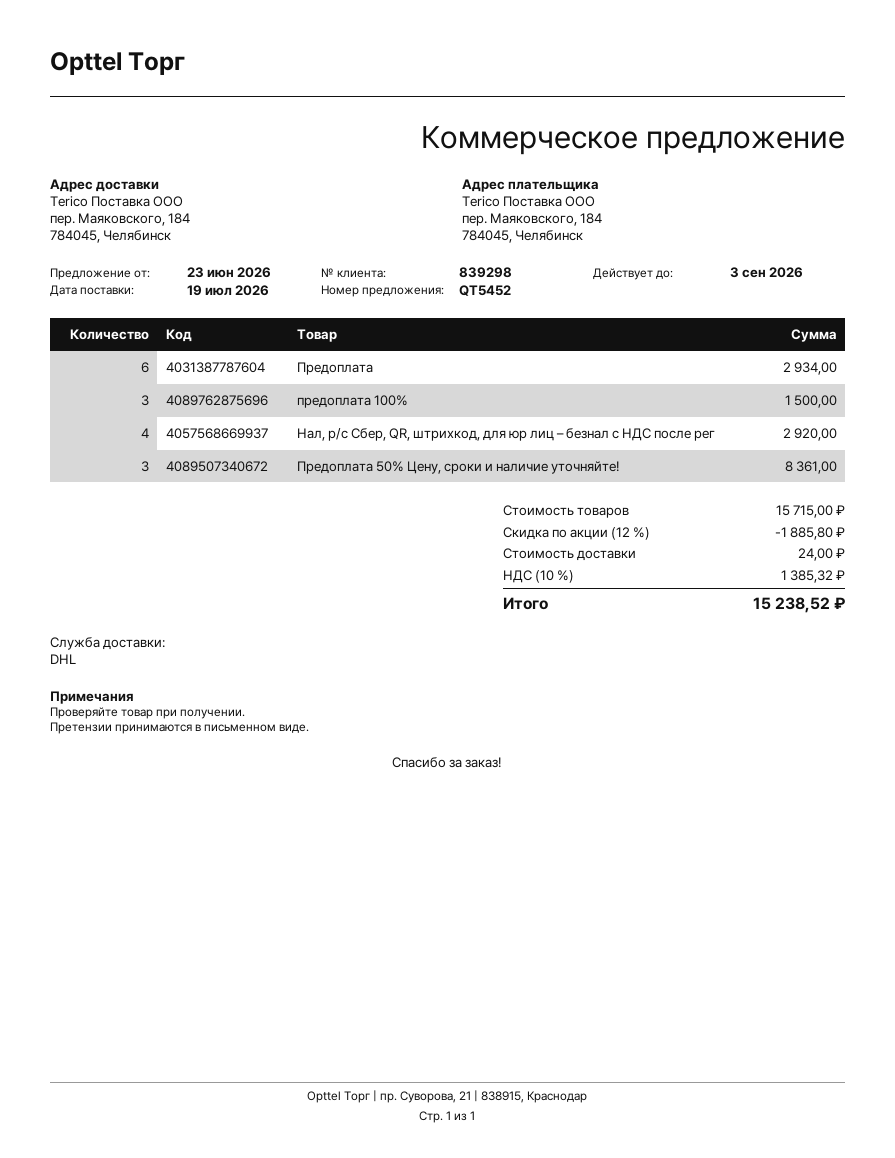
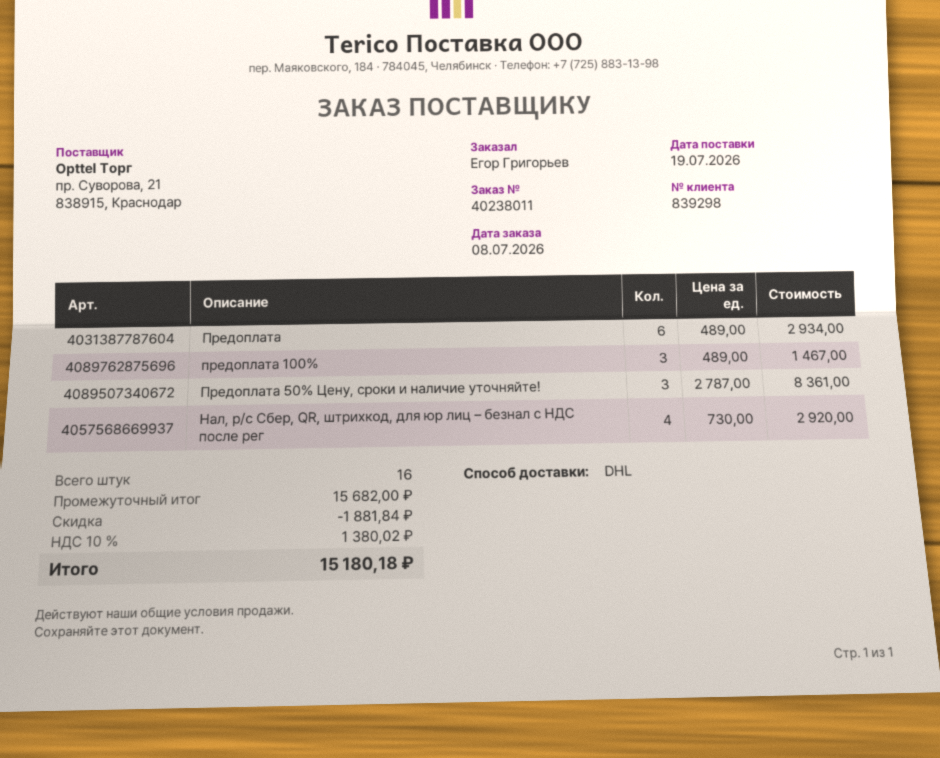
предоплата 100%: 3 for 1500.00 -> 3 for 1467.00
subtotal: 15715.00 -> 15682.00
discount: 1885.80 -> 1881.84
shipping: 24.00 -> none
tax: 10% = 1385.32 -> 10% = 1380.02
total: 15238.52 -> 15180.18

